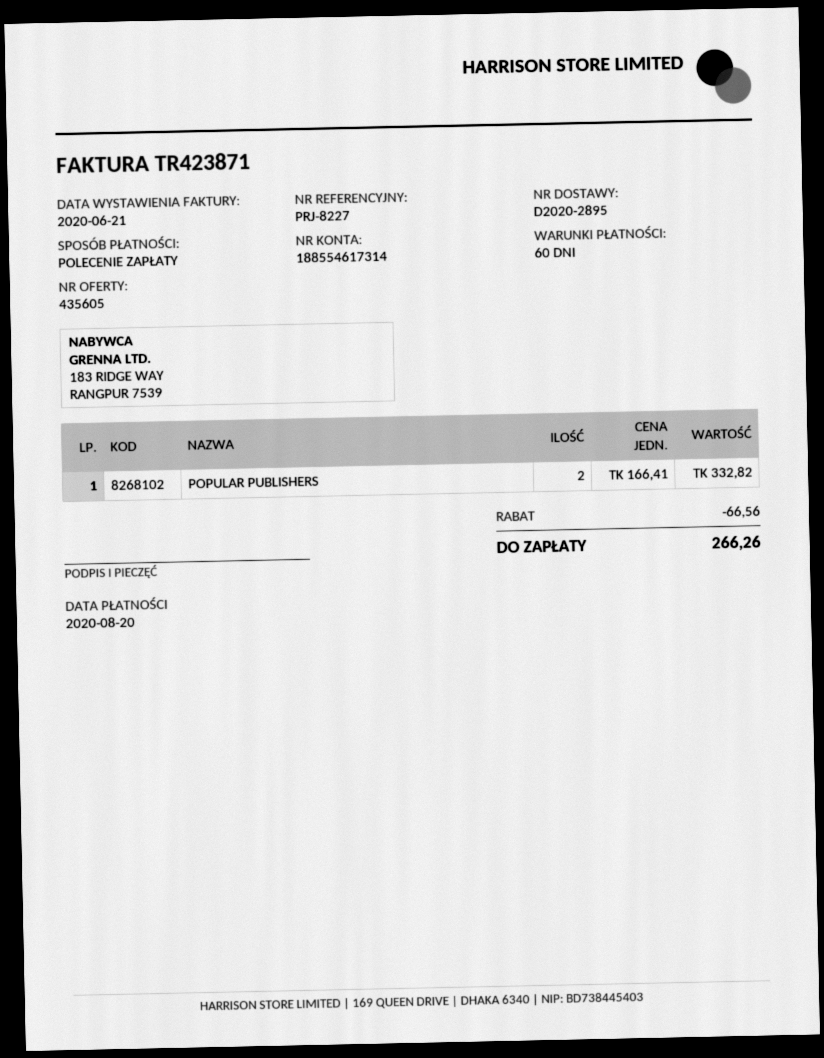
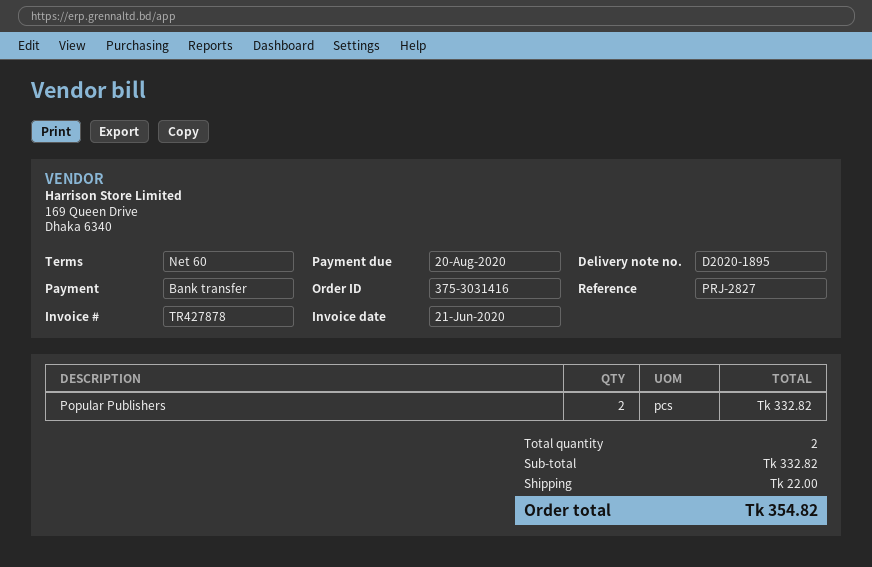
delivery note number: D2020-2895 -> D2020-1895
invoice number: TR423871 -> TR427878
reference: PRJ-8227 -> PRJ-2827
payment method: direct debit -> bank transfer
discount: 66.56 -> none
shipping: none -> 22.00
total: 266.26 -> 354.82

